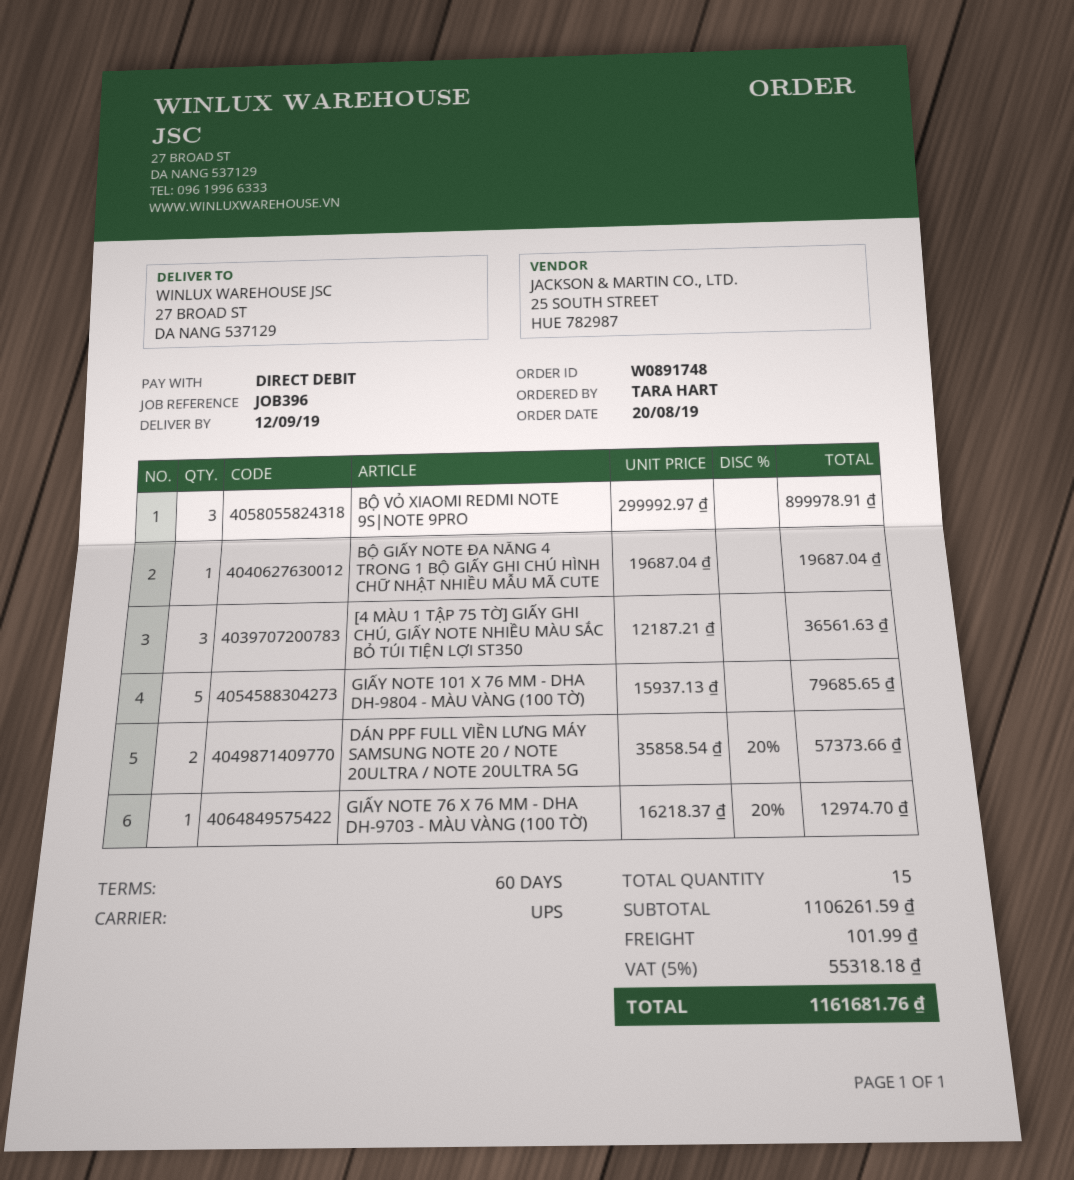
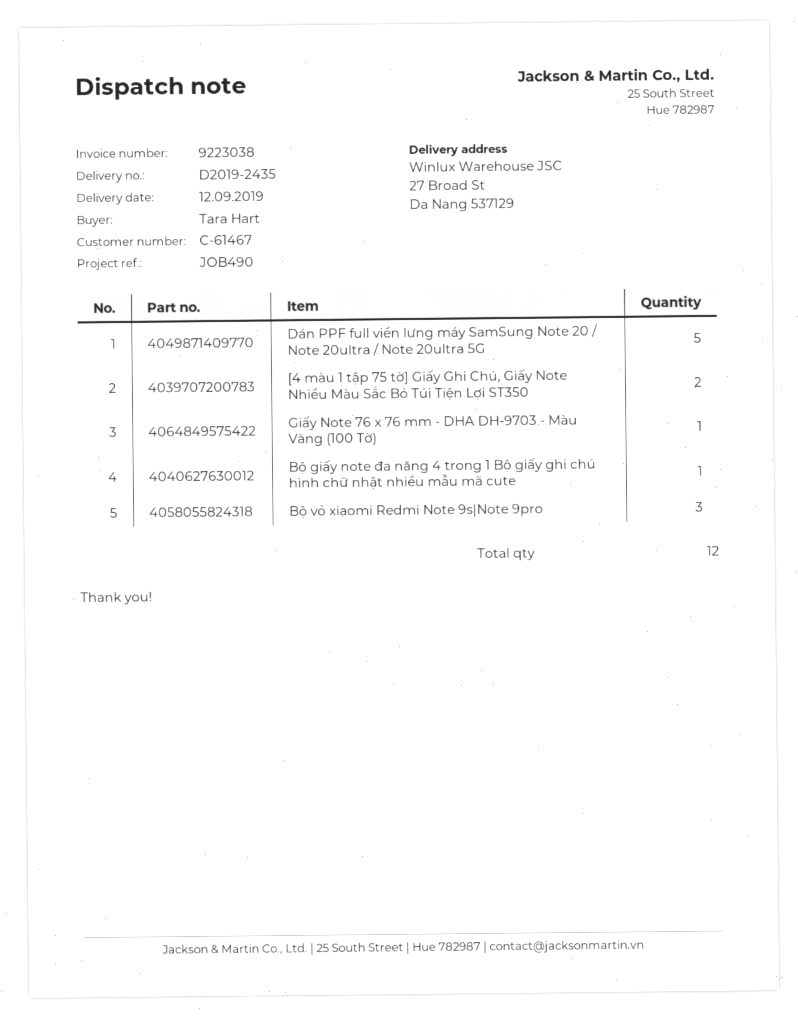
reference: JOB396 -> JOB490
[4 MÀU 1 TẬP 75 TỜ] GIẤY GHI CHÚ, GIẤY NOTE NHIỀU MÀU SẮC BỎ TÚI TIỆN LỢI ST350: 3 -> 2
GIẤY NOTE 101 X 76 MM - DHA DH-9804 - MÀU VÀNG (100 TỜ): 5 -> none
DÁN PPF FULL VIỀN LƯNG MÁY SAMSUNG NOTE 20 / NOTE 20ULTRA / NOTE 20ULTRA 5G: 2 -> 5
total quantity: 15 -> 12

